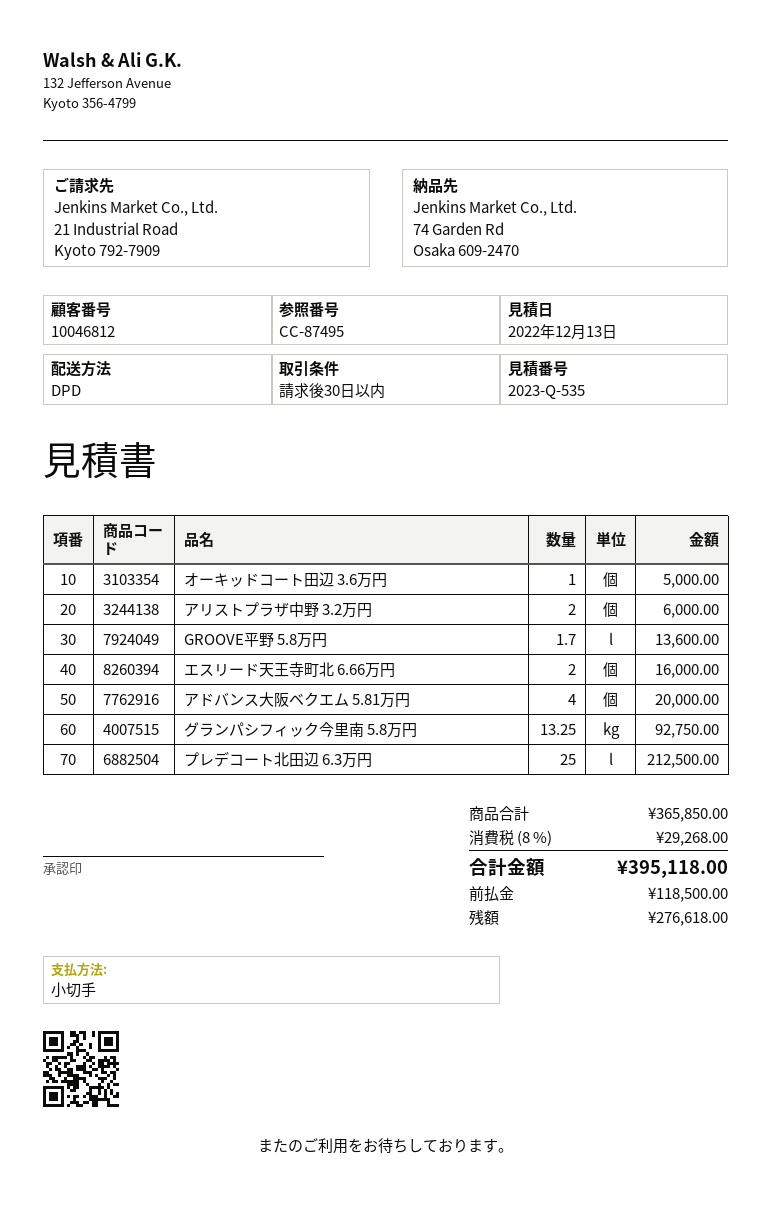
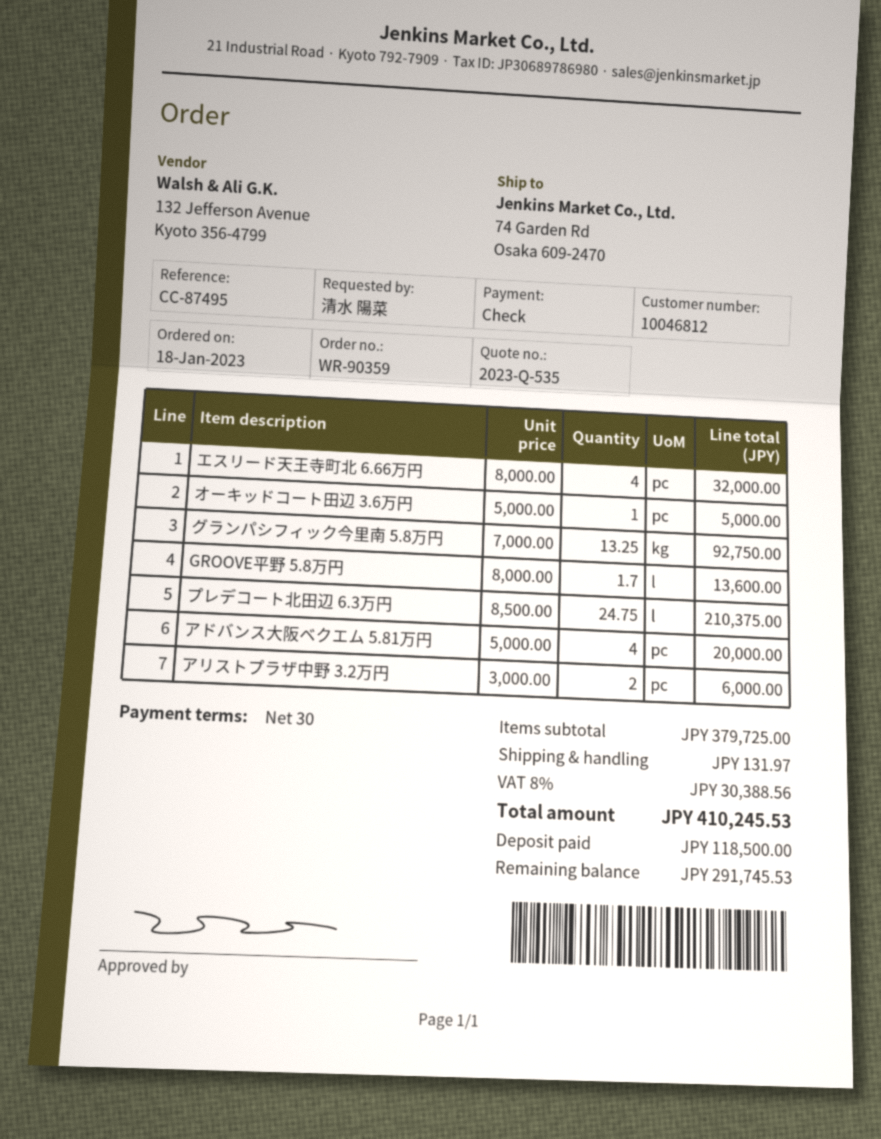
エスリード天王寺町北 6.66万円: 2 for 16000.00 -> 4 for 32000.00
プレデコート北田辺 6.3万円: 25 for 212500.00 -> 24.75 for 210375.00
subtotal: 365850.00 -> 379725.00
shipping: none -> 131.97
tax: 8% = 29268.00 -> 8% = 30388.56
total: 395118.00 -> 410245.53
balance: 276618.00 -> 291745.53

